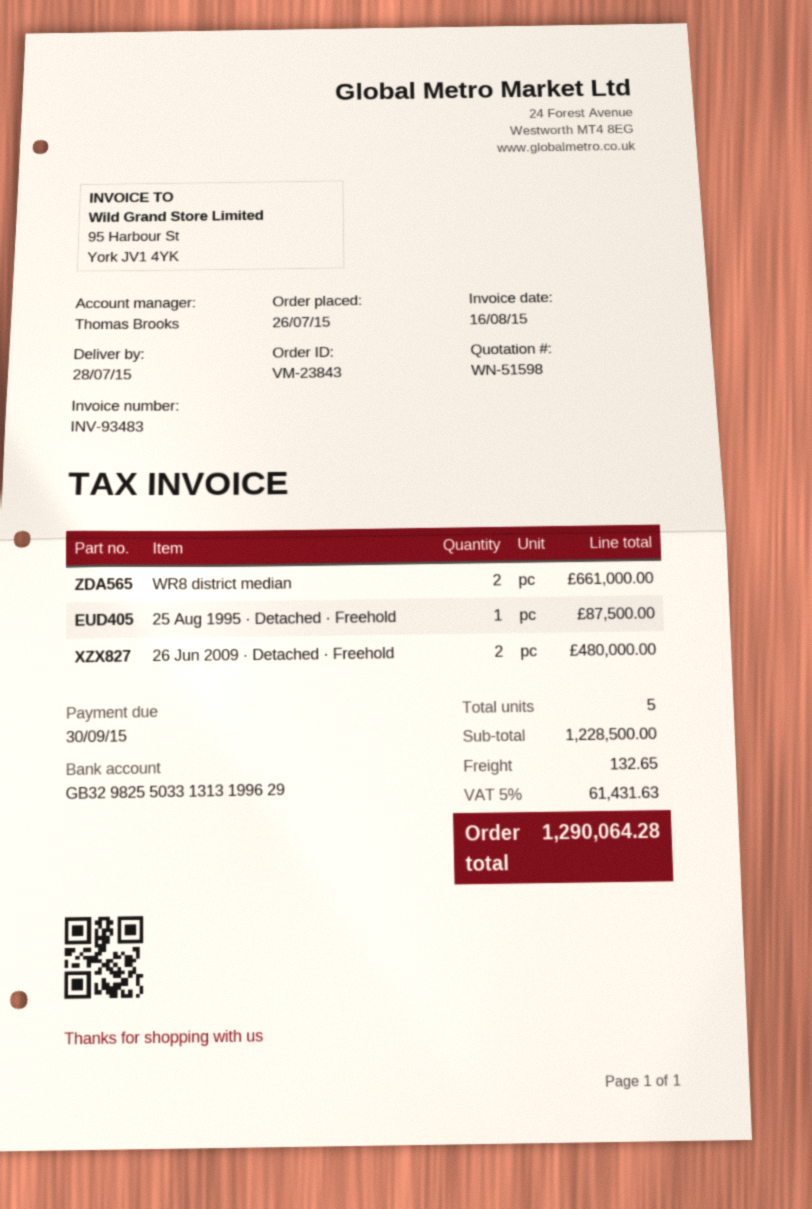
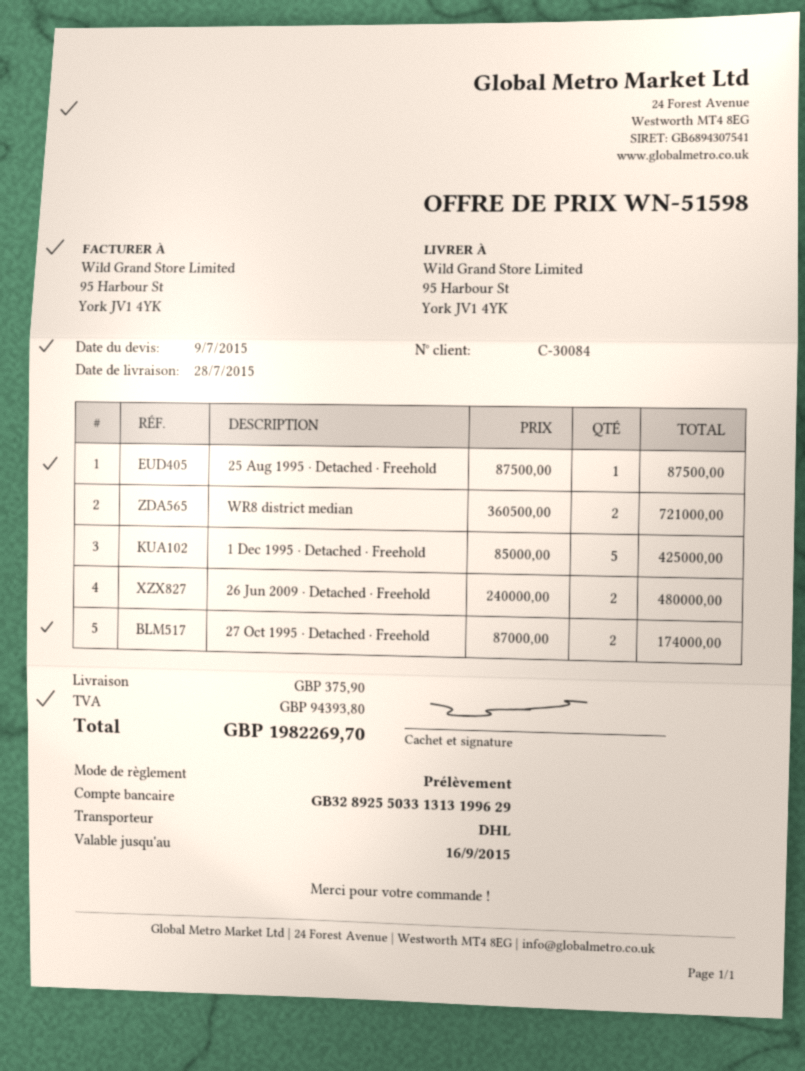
bank account: GB32982550331313199629 -> GB32892550331313199629
WR8 district median: 2 for 661000.00 -> 2 for 721000.00
1 Dec 1995 · Detached · Freehold: none -> 5 for 425000.00
27 Oct 1995 · Detached · Freehold: none -> 2 for 174000.00
shipping: 132.65 -> 375.90
tax: 61431.63 -> 94393.80
total: 1290064.28 -> 1982269.70

